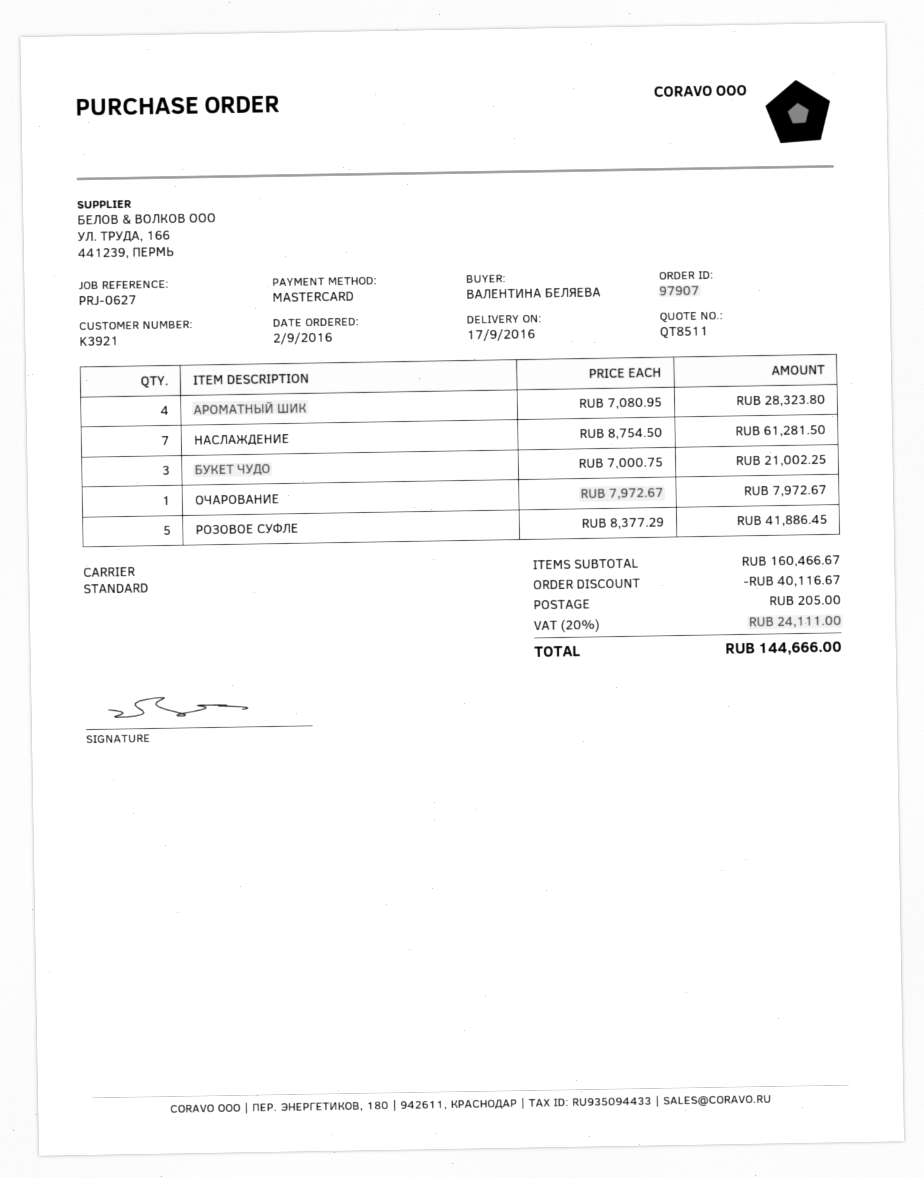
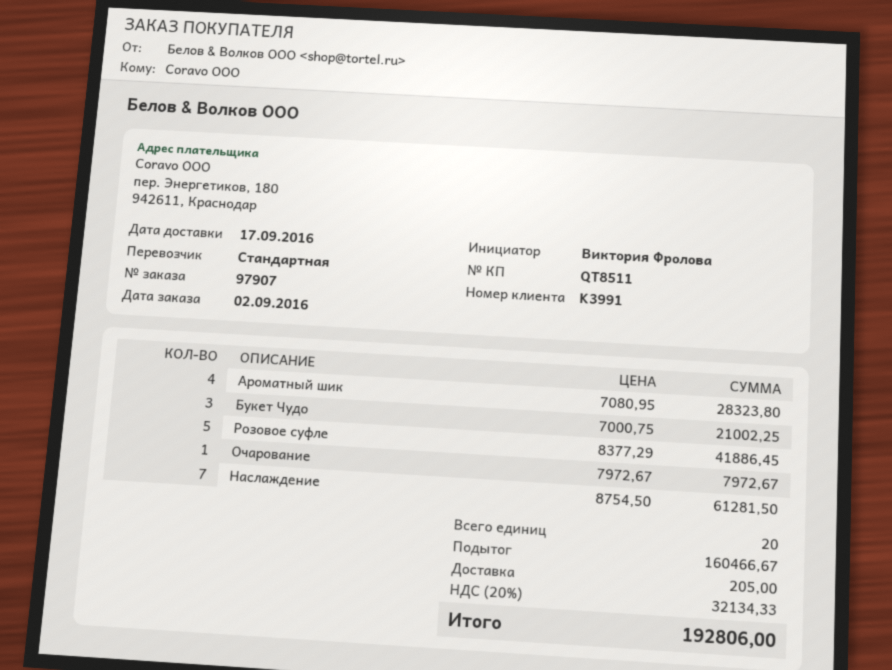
customer number: K3921 -> K3991
ordered by: ВАЛЕНТИНА БЕЛЯЕВА -> Виктория Фролова
discount: 40116.67 -> none
tax: 20% = 24111.00 -> 20% = 32134.33
total: 144666.00 -> 192806.00

